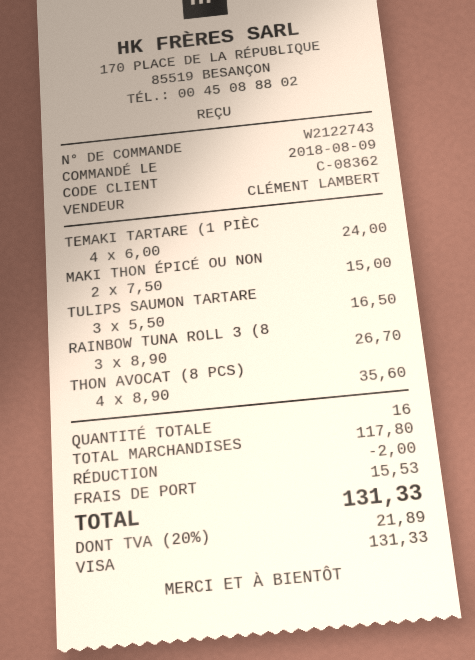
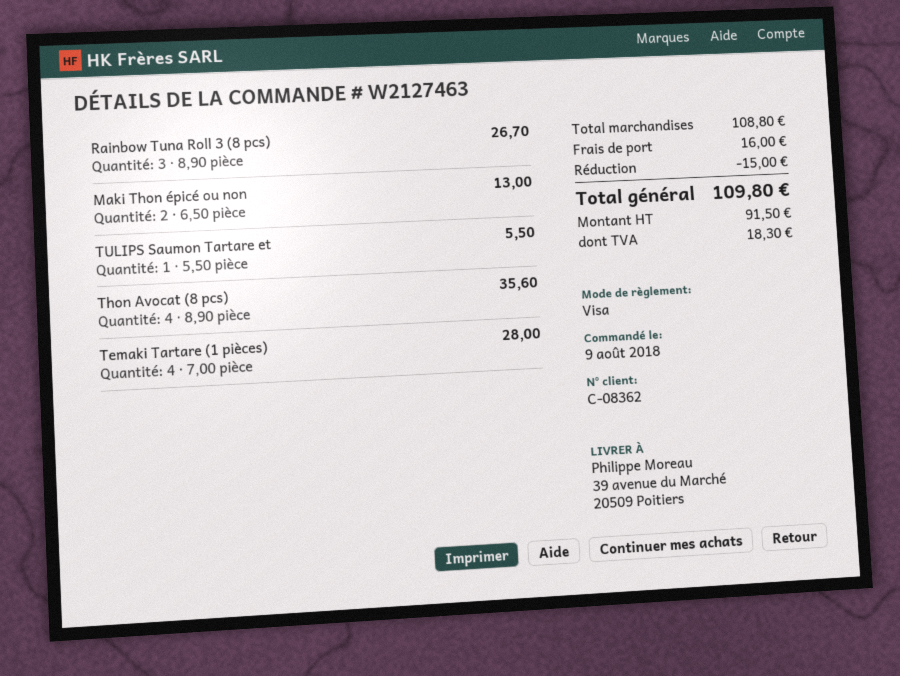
order number: W2122743 -> W2127463
TEMAKI TARTARE (1 PIÈC: 4 x 6.00 = 24.00 -> 4 x 7.00 = 28.00
MAKI THON ÉPICÉ OU NON: 2 x 7.50 = 15.00 -> 2 x 6.50 = 13.00
TULIPS SAUMON TARTARE: 3 x 5.50 = 16.50 -> 1 x 5.50 = 5.50
subtotal: 117.80 -> 108.80
discount: 2.00 -> 15.00
shipping: 15.53 -> 16.00
tax: 21.89 -> 18.30
total: 131.33 -> 109.80

